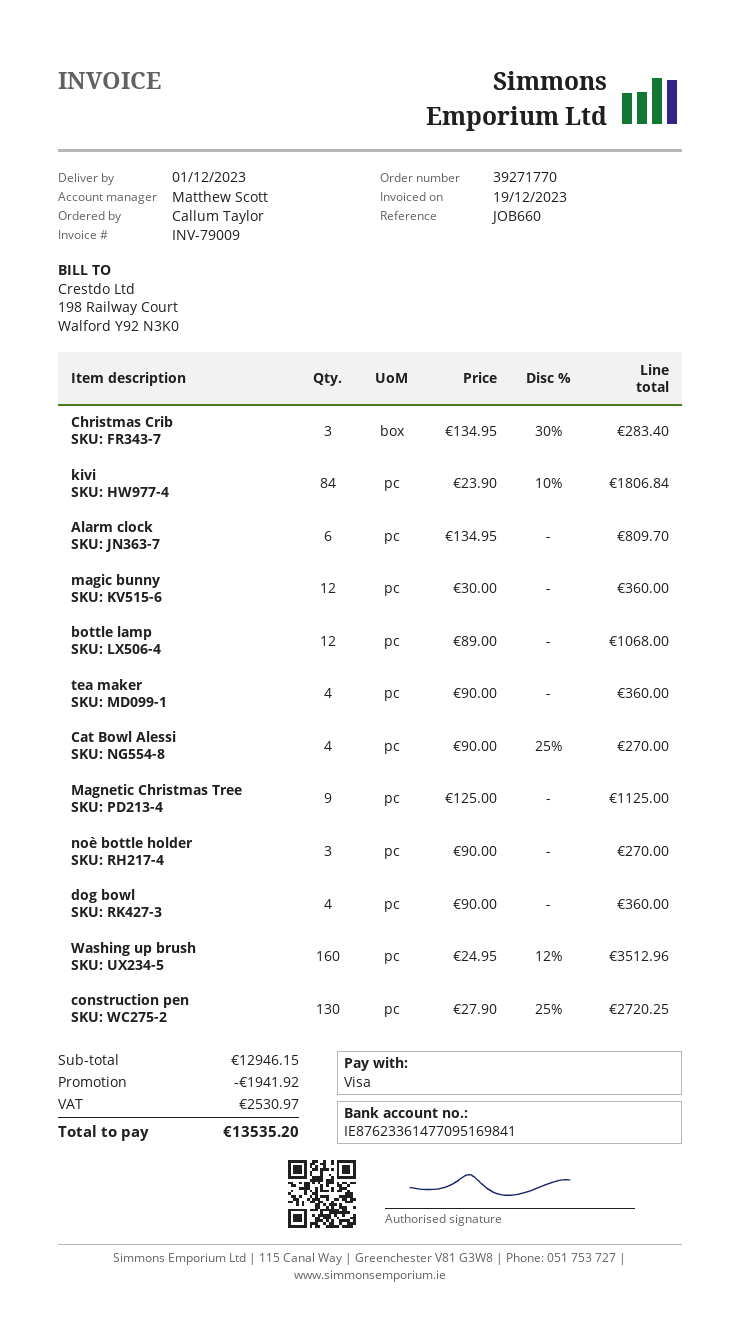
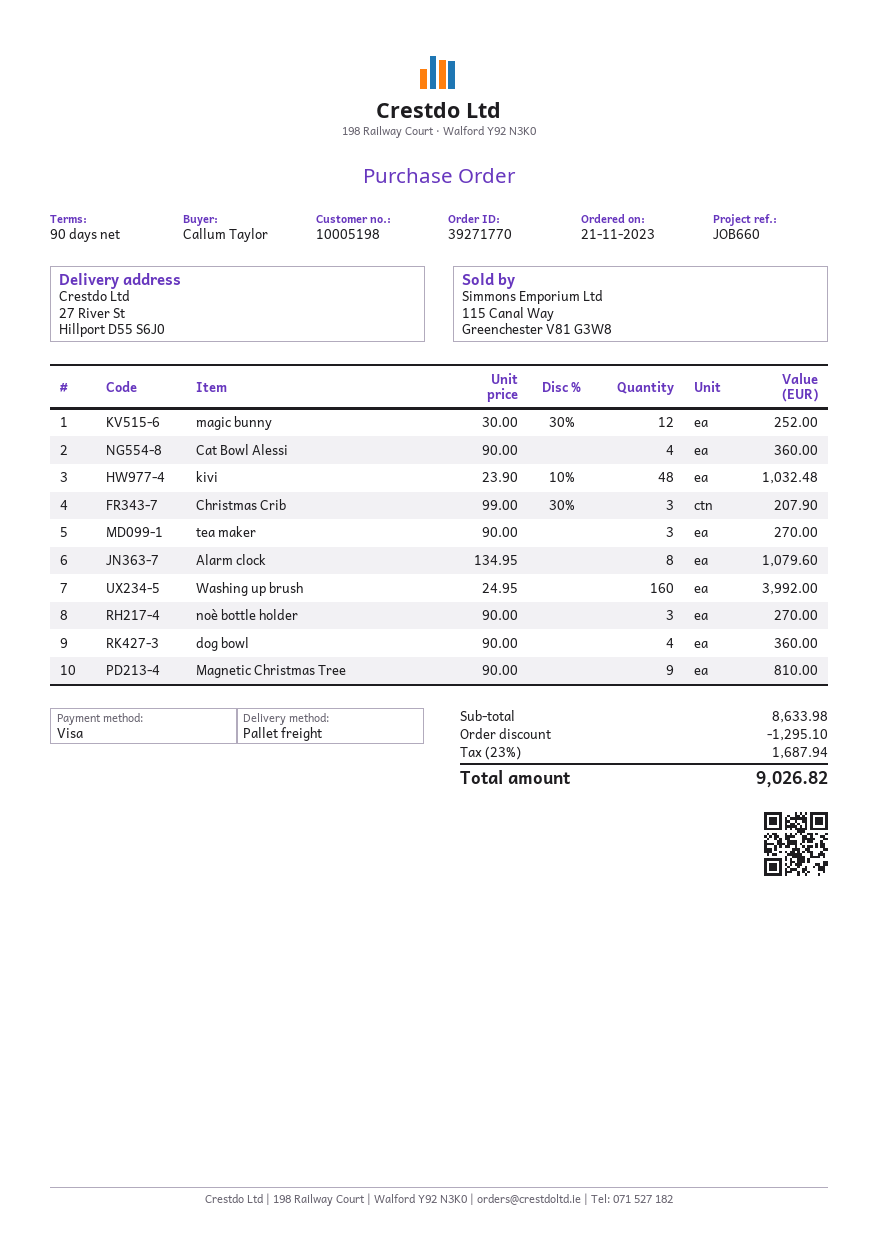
Christmas Crib: 3 x 134.95 - 30% = 283.40 -> 3 x 99.00 - 30% = 207.90
kivi: 84 x 23.90 - 10% = 1806.84 -> 48 x 23.90 - 10% = 1032.48
Alarm clock: 6 x 134.95 = 809.70 -> 8 x 134.95 = 1079.60
magic bunny: 12 x 30.00 = 360.00 -> 12 x 30.00 - 30% = 252.00
bottle lamp: 12 x 89.00 = 1068.00 -> none
tea maker: 4 x 90.00 = 360.00 -> 3 x 90.00 = 270.00
Cat Bowl Alessi: 4 x 90.00 - 25% = 270.00 -> 4 x 90.00 = 360.00
Magnetic Christmas Tree: 9 x 125.00 = 1125.00 -> 9 x 90.00 = 810.00
Washing up brush: 160 x 24.95 - 12% = 3512.96 -> 160 x 24.95 = 3992.00
construction pen: 130 x 27.90 - 25% = 2720.25 -> none
subtotal: 12946.15 -> 8633.98
discount: 1941.92 -> 1295.10
tax: 2530.97 -> 1687.94
total: 13535.20 -> 9026.82

